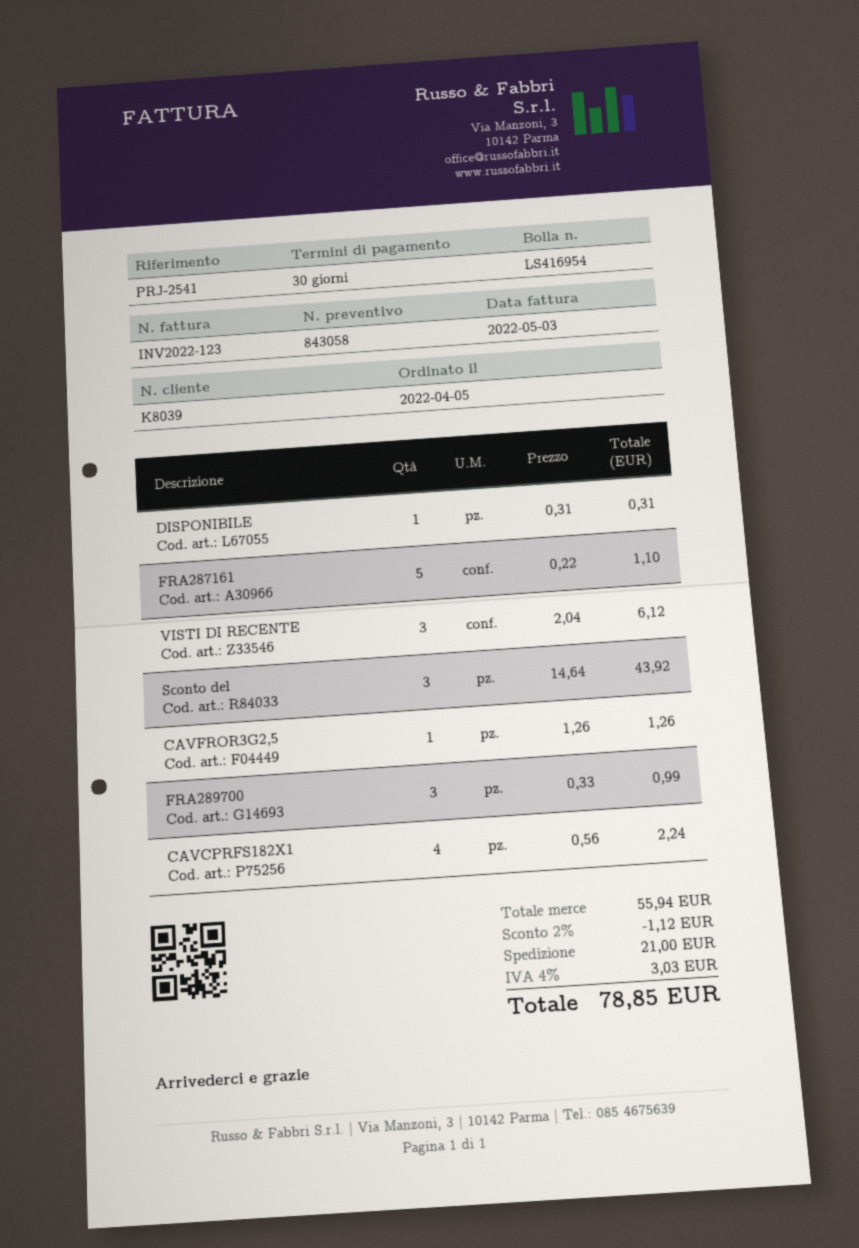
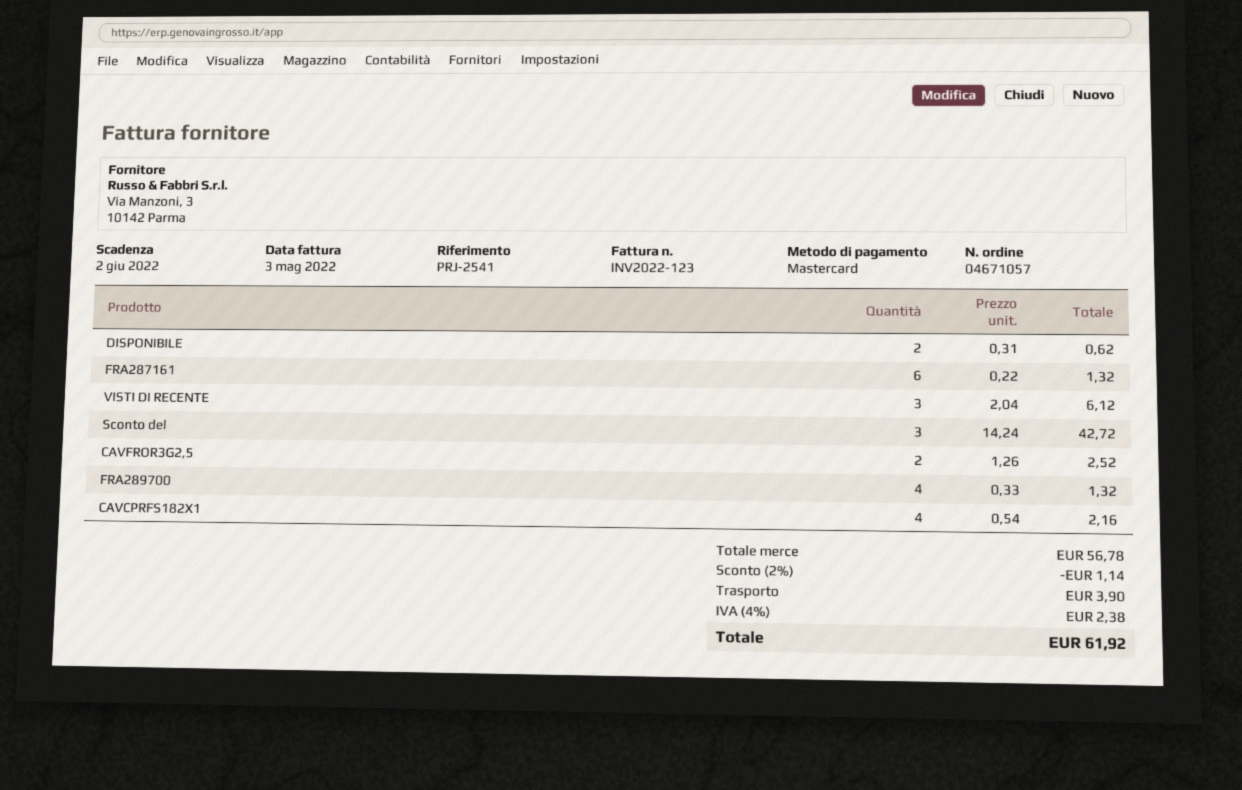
DISPONIBILE: 1 x 0.31 = 0.31 -> 2 x 0.31 = 0.62
FRA287161: 5 x 0.22 = 1.10 -> 6 x 0.22 = 1.32
Sconto del: 3 x 14.64 = 43.92 -> 3 x 14.24 = 42.72
CAVFROR3G2,5: 1 x 1.26 = 1.26 -> 2 x 1.26 = 2.52
FRA289700: 3 x 0.33 = 0.99 -> 4 x 0.33 = 1.32
CAVCPRFS182X1: 4 x 0.56 = 2.24 -> 4 x 0.54 = 2.16
subtotal: 55.94 -> 56.78
discount: 2% = 1.12 -> 2% = 1.14
shipping: 21.00 -> 3.90
tax: 4% = 3.03 -> 4% = 2.38
total: 78.85 -> 61.92

